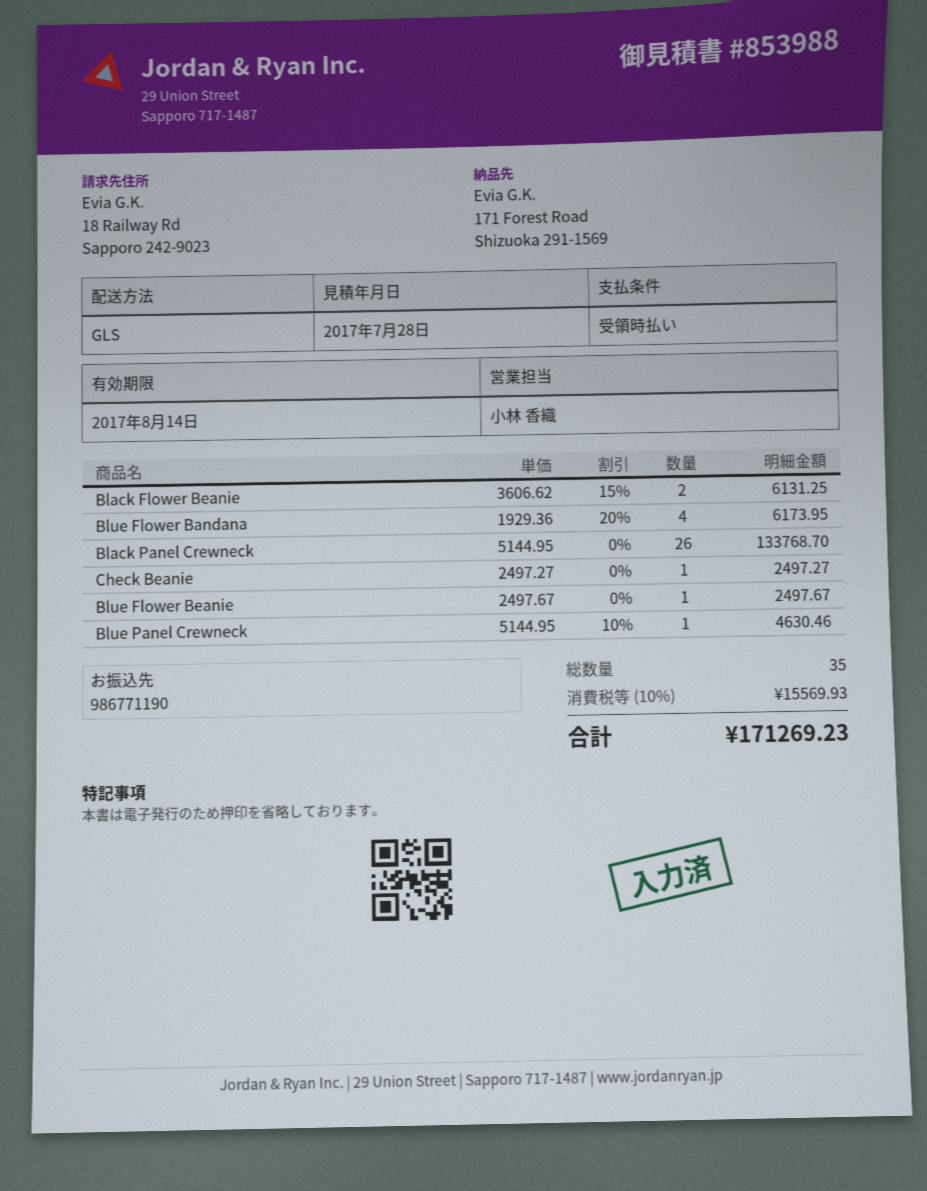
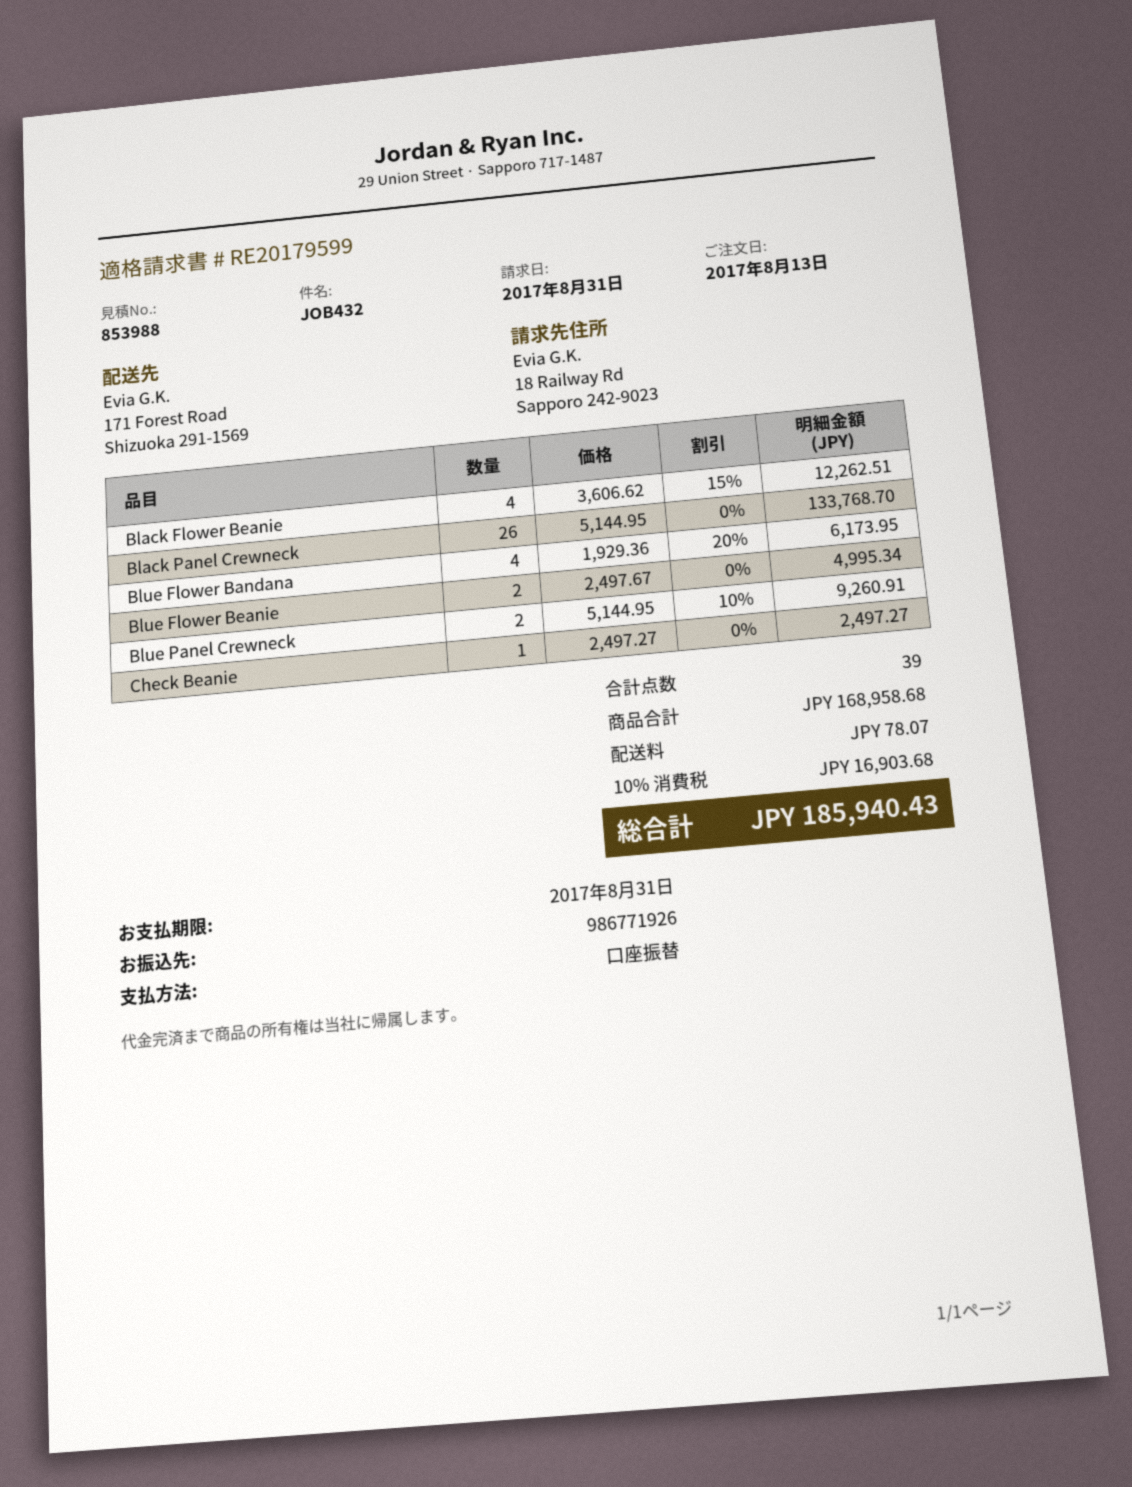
bank account: 986771190 -> 986771926
Black Flower Beanie: 2 x 3606.62 - 15% = 6131.25 -> 4 x 3606.62 - 15% = 12262.51
Blue Flower Beanie: 1 x 2497.67 = 2497.67 -> 2 x 2497.67 = 4995.34
Blue Panel Crewneck: 1 x 5144.95 - 10% = 4630.46 -> 2 x 5144.95 - 10% = 9260.91
total quantity: 35 -> 39
shipping: none -> 78.07
tax: 10% = 15569.93 -> 10% = 16903.68
total: 171269.23 -> 185940.43

